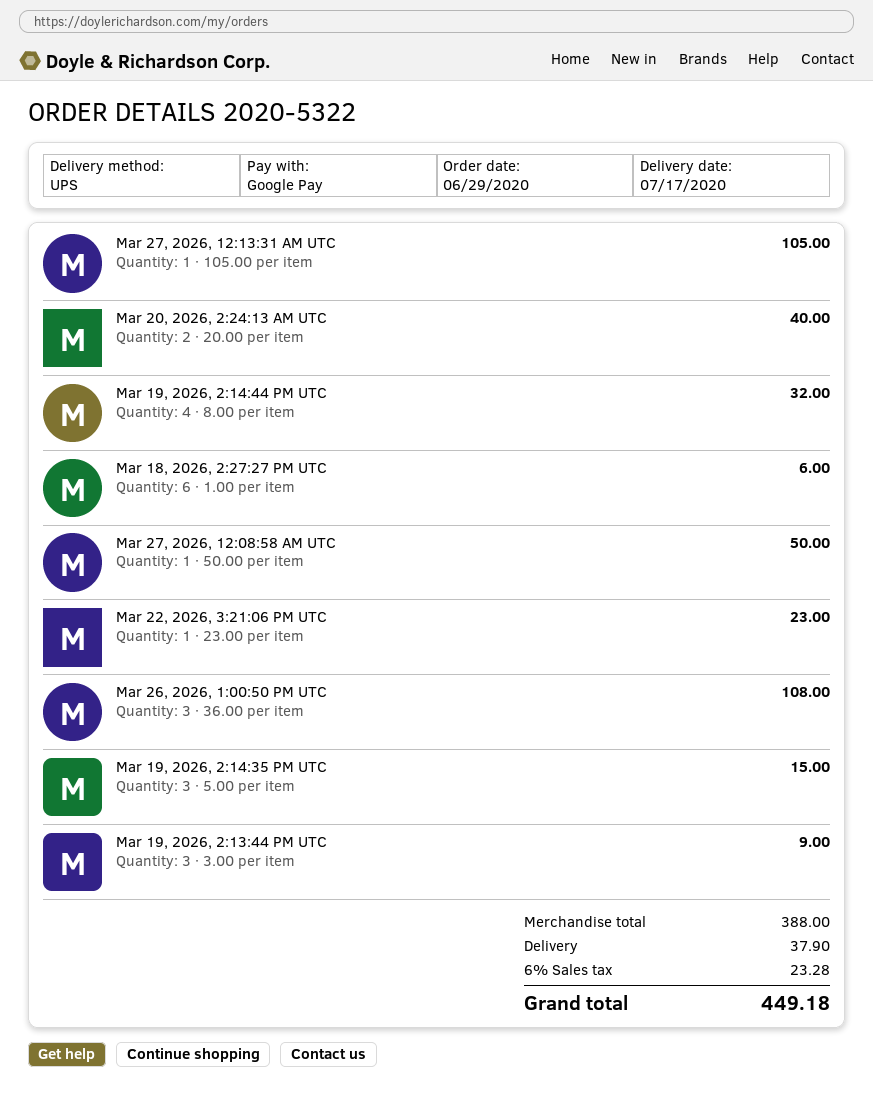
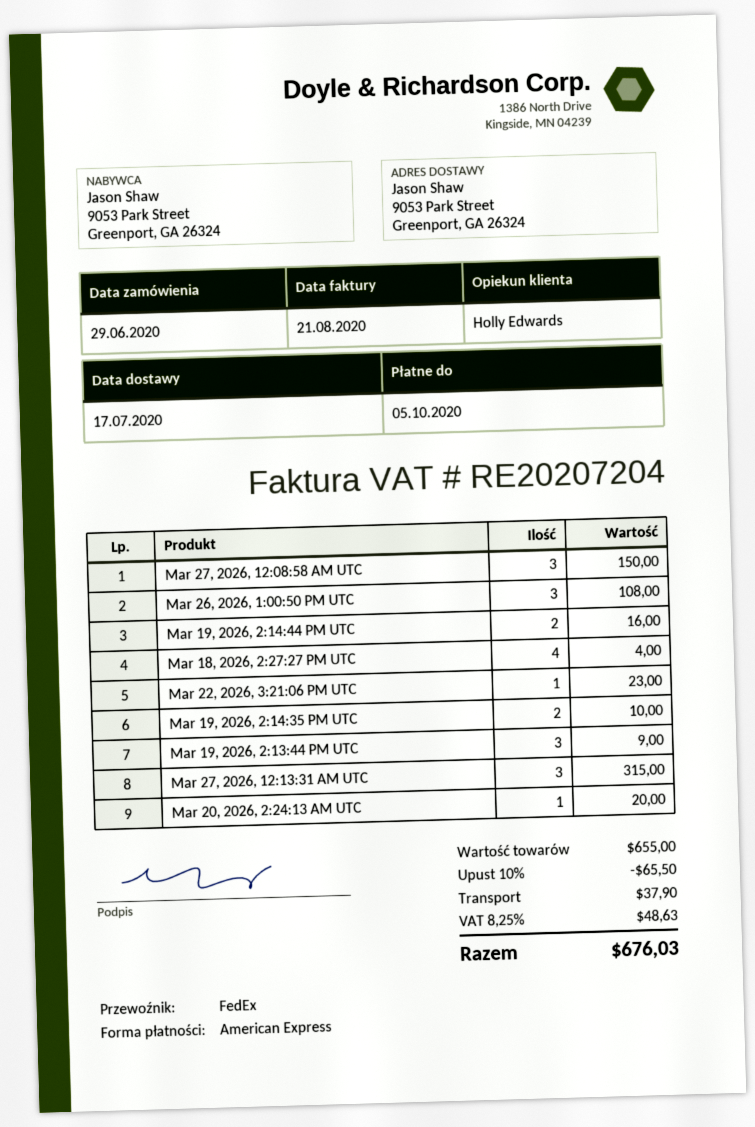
payment method: Google Pay -> American Express
shipping method: UPS -> FedEx
Mar 27, 2026, 12:13:31 AM UTC: 1 for 105.00 -> 3 for 315.00
Mar 20, 2026, 2:24:13 AM UTC: 2 for 40.00 -> 1 for 20.00
Mar 19, 2026, 2:14:44 PM UTC: 4 for 32.00 -> 2 for 16.00
Mar 18, 2026, 2:27:27 PM UTC: 6 for 6.00 -> 4 for 4.00
Mar 27, 2026, 12:08:58 AM UTC: 1 for 50.00 -> 3 for 150.00
Mar 19, 2026, 2:14:35 PM UTC: 3 for 15.00 -> 2 for 10.00
subtotal: 388.00 -> 655.00
discount: none -> 10% = 65.50
tax: 6% = 23.28 -> 8.25% = 48.63
total: 449.18 -> 676.03

